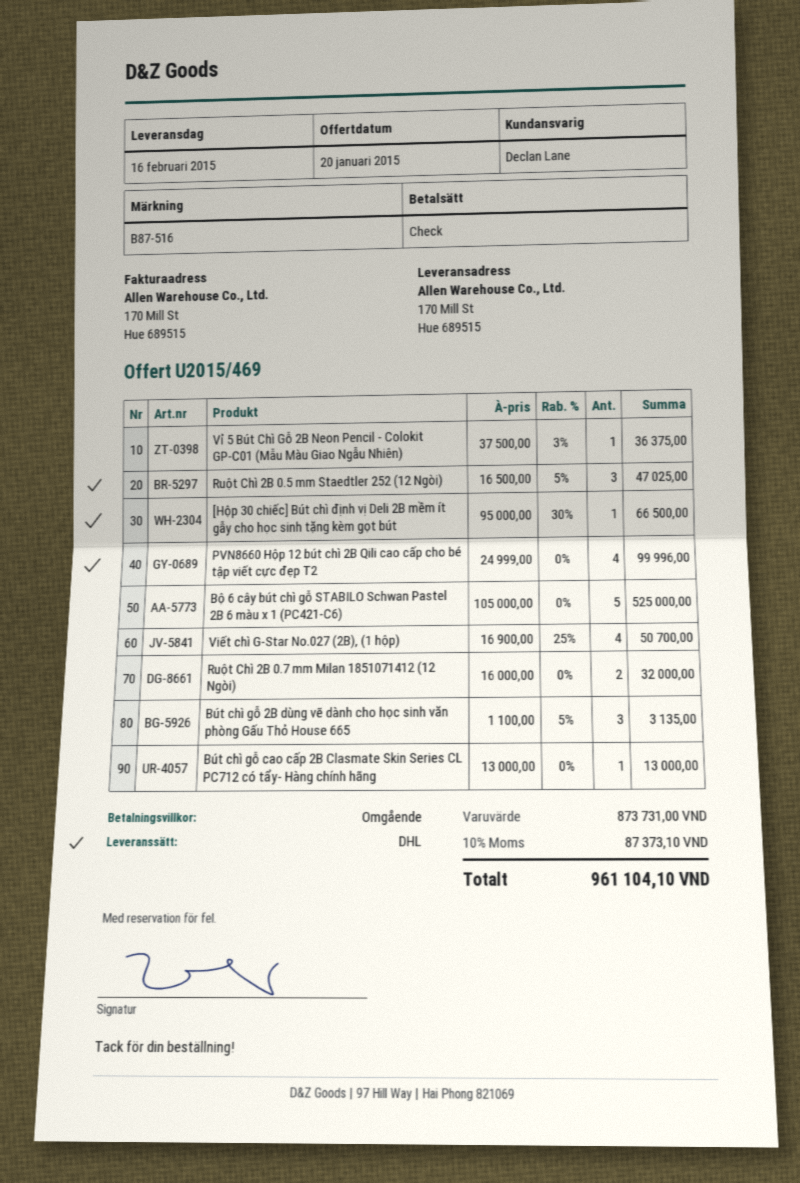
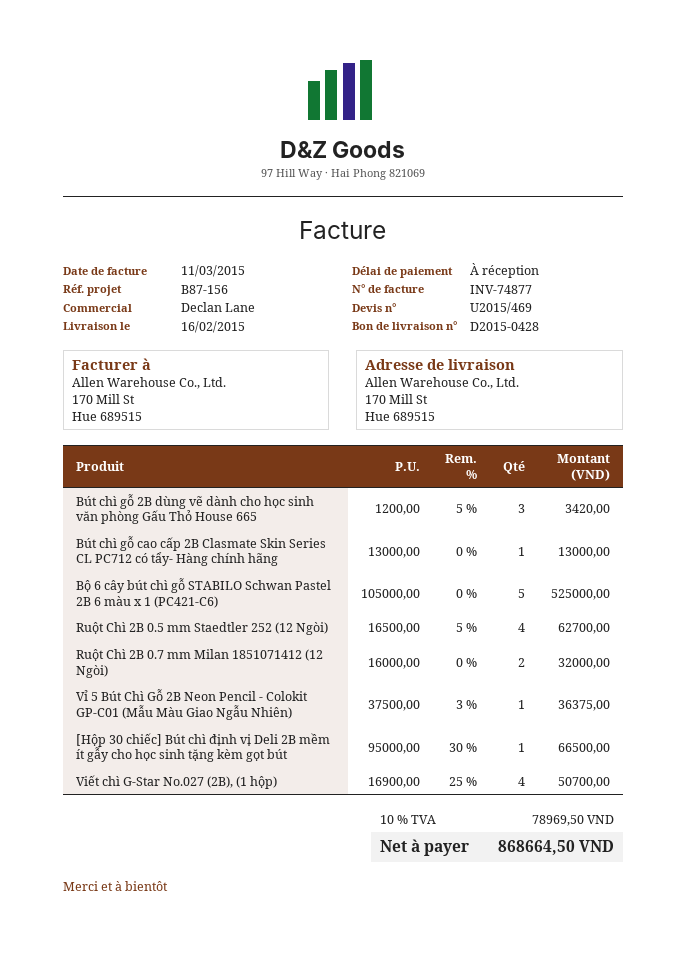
reference: B87-516 -> B87-156
Ruột Chì 2B 0.5 mm Staedtler 252 (12 Ngòi): 3 x 16500.00 - 5% = 47025.00 -> 4 x 16500.00 - 5% = 62700.00
PVN8660 Hộp 12 bút chì 2B Qili cao cấp cho bé tập viết cực đẹp T2: 4 x 24999.00 = 99996.00 -> none
Bút chì gỗ 2B dùng vẽ dành cho học sinh văn phòng Gấu Thỏ House 665: 3 x 1100.00 - 5% = 3135.00 -> 3 x 1200.00 - 5% = 3420.00
tax: 10% = 87373.10 -> 10% = 78969.50
total: 961104.10 -> 868664.50

